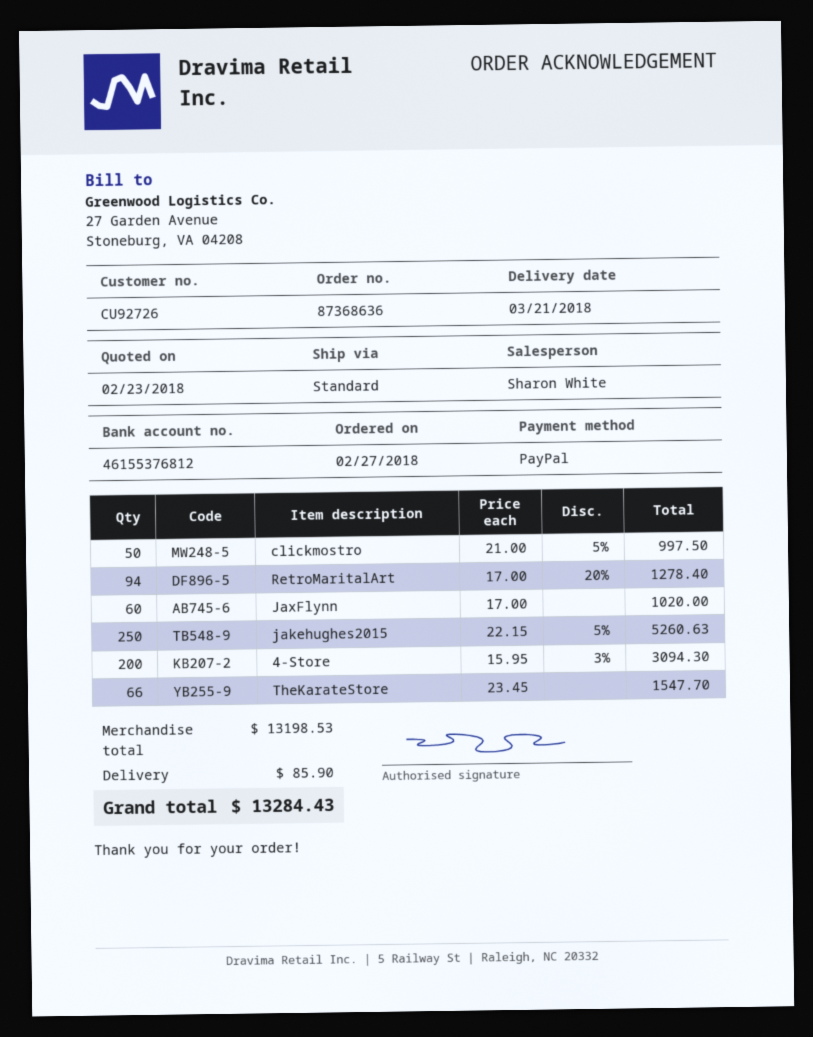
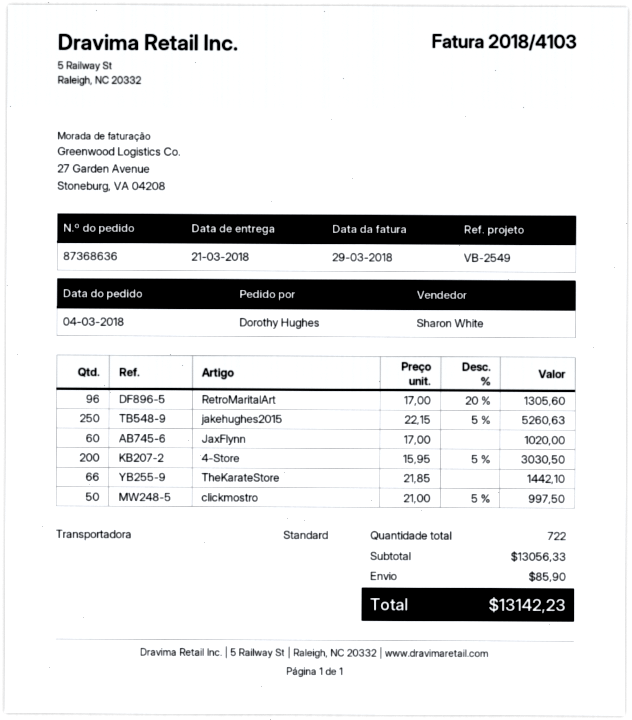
order date: 2018-02-27 -> 2018-03-04
RetroMaritalArt: 94 x 17.00 - 20% = 1278.40 -> 96 x 17.00 - 20% = 1305.60
4-Store: 200 x 15.95 - 3% = 3094.30 -> 200 x 15.95 - 5% = 3030.50
TheKarateStore: 66 x 23.45 = 1547.70 -> 66 x 21.85 = 1442.10
subtotal: 13198.53 -> 13056.33
total: 13284.43 -> 13142.23

